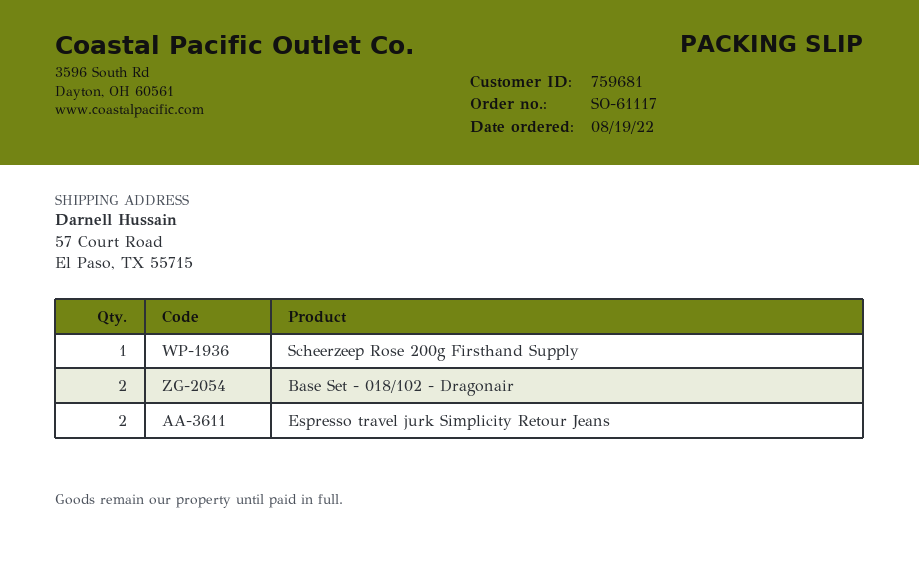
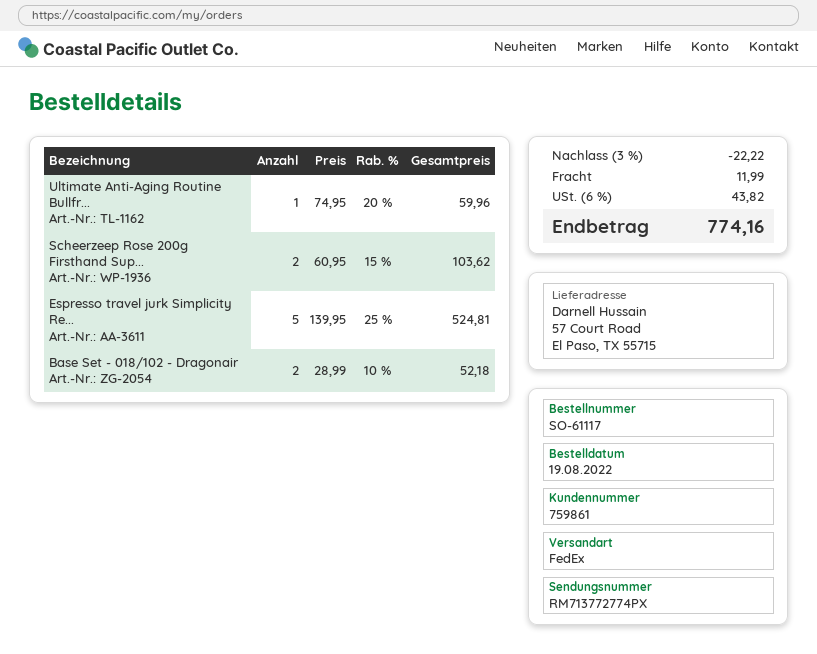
customer number: 759681 -> 759861
Scheerzeep Rose 200g Firsthand Supply: 1 -> 2
Espresso travel jurk Simplicity Retour Jeans: 2 -> 5
Ultimate Anti-Aging Routine Bullfr...: none -> 1

